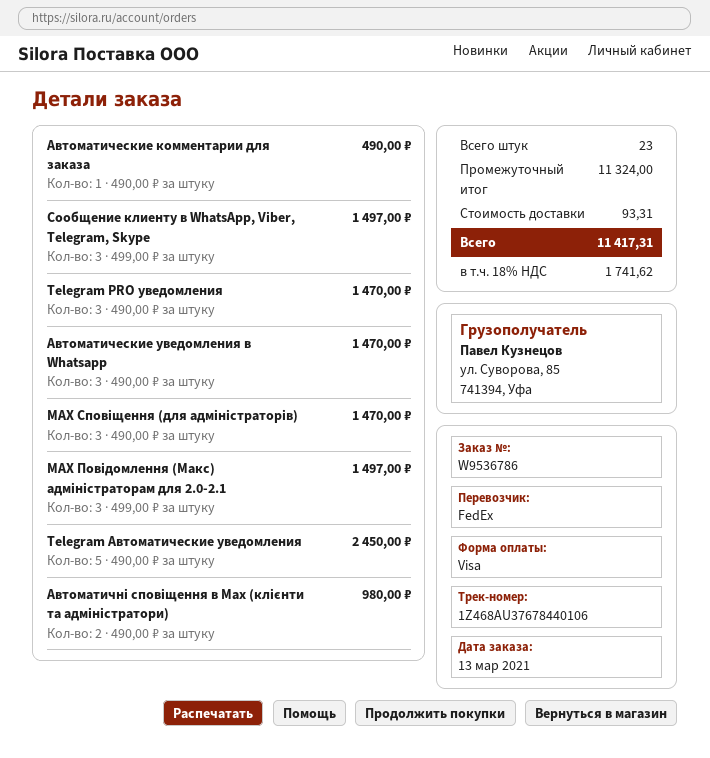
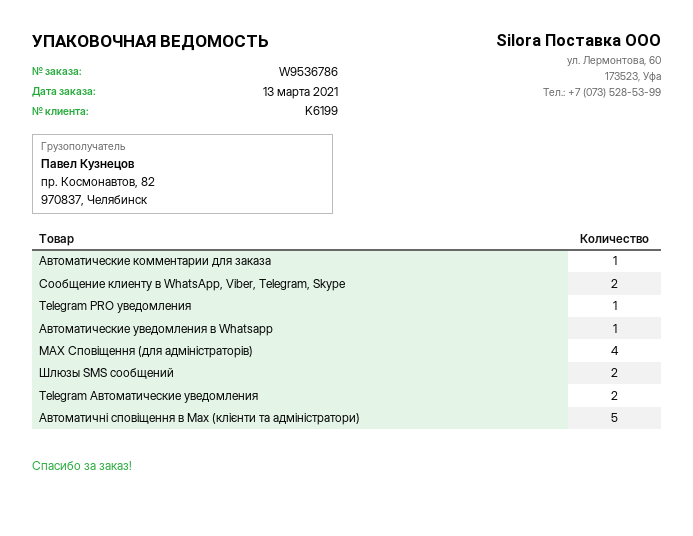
ship to: ул. Суворова, 85, 741394, Уфа -> пр. Космонавтов, 82, 970837, Челябинск
Сообщение клиенту в WhatsApp, Viber, Telegram, Skype: 3 -> 2
Telegram PRO уведомления: 3 -> 1
Автоматические уведомления в Whatsapp: 3 -> 1
MAX Сповіщення (для адміністраторів): 3 -> 4
MAX Повідомлення (Макс) адміністраторам для 2.0-2.1: 3 -> none
Telegram Автоматические уведомления: 5 -> 2
Автоматичні сповіщення в Max (клієнти та адміністратори): 2 -> 5
Шлюзы SMS сообщений: none -> 2

